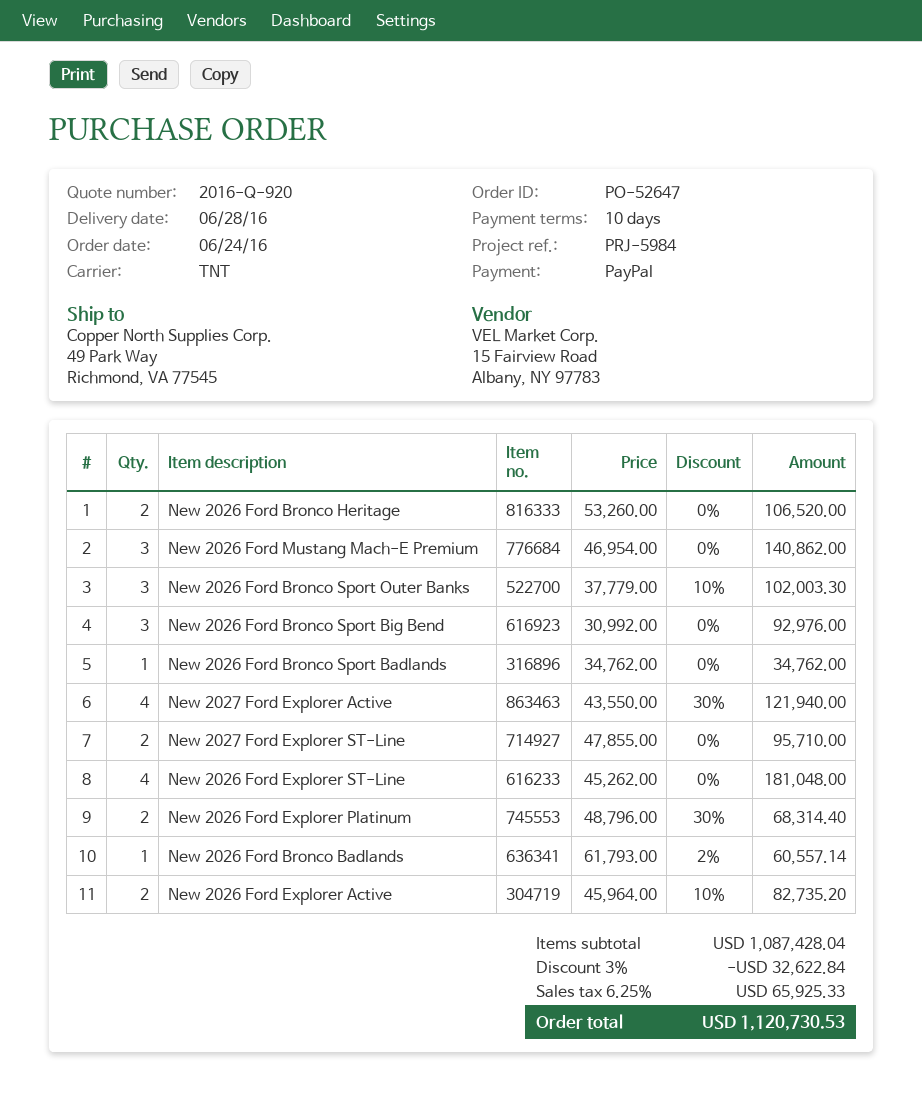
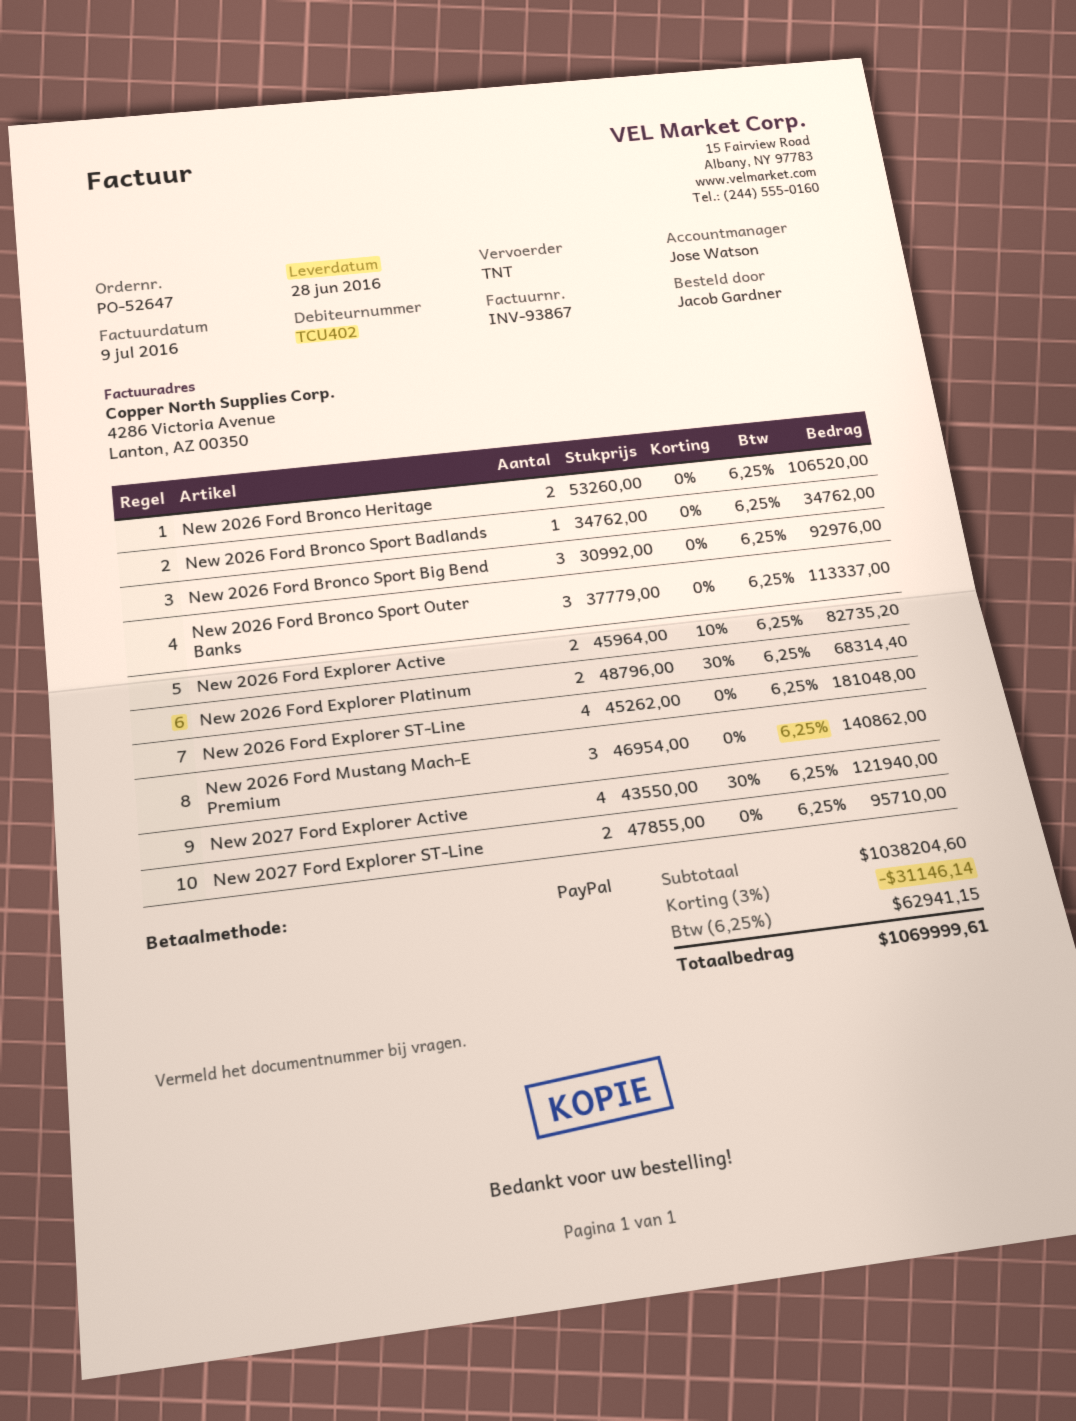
New 2026 Ford Bronco Sport Outer Banks: 3 x 37779.00 - 10% = 102003.30 -> 3 x 37779.00 = 113337.00
New 2026 Ford Bronco Badlands: 1 x 61793.00 - 2% = 60557.14 -> none
subtotal: 1087428.04 -> 1038204.60
discount: 3% = 32622.84 -> 3% = 31146.14
tax: 6.25% = 65925.33 -> 6.25% = 62941.15
total: 1120730.53 -> 1069999.61

